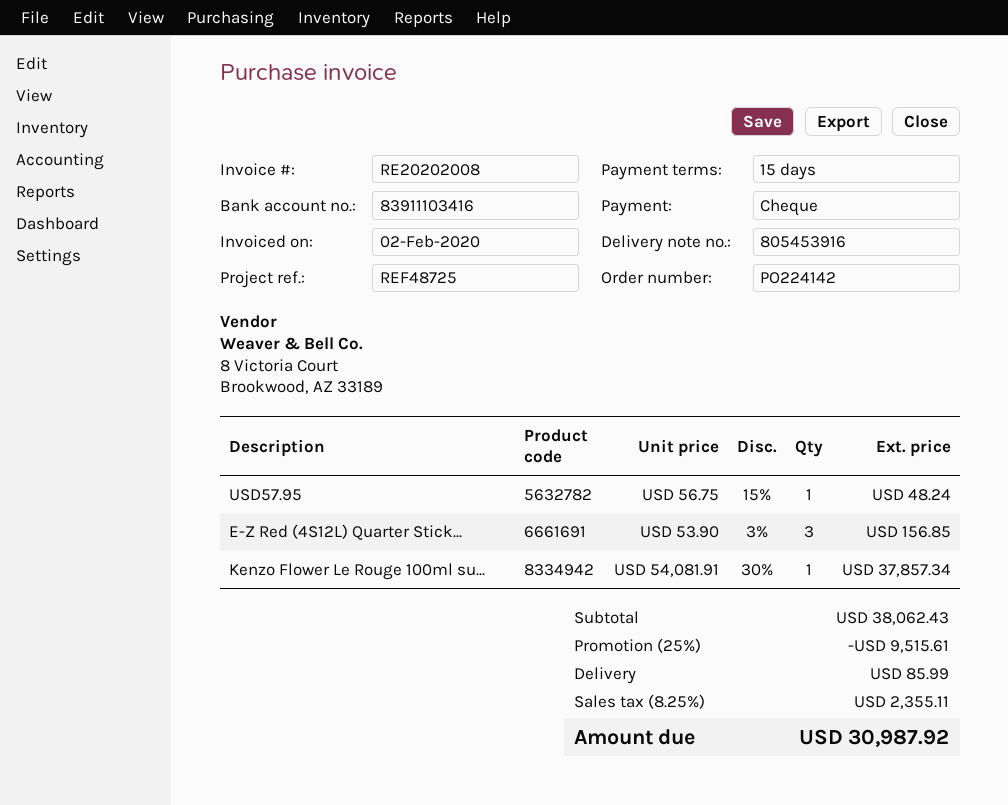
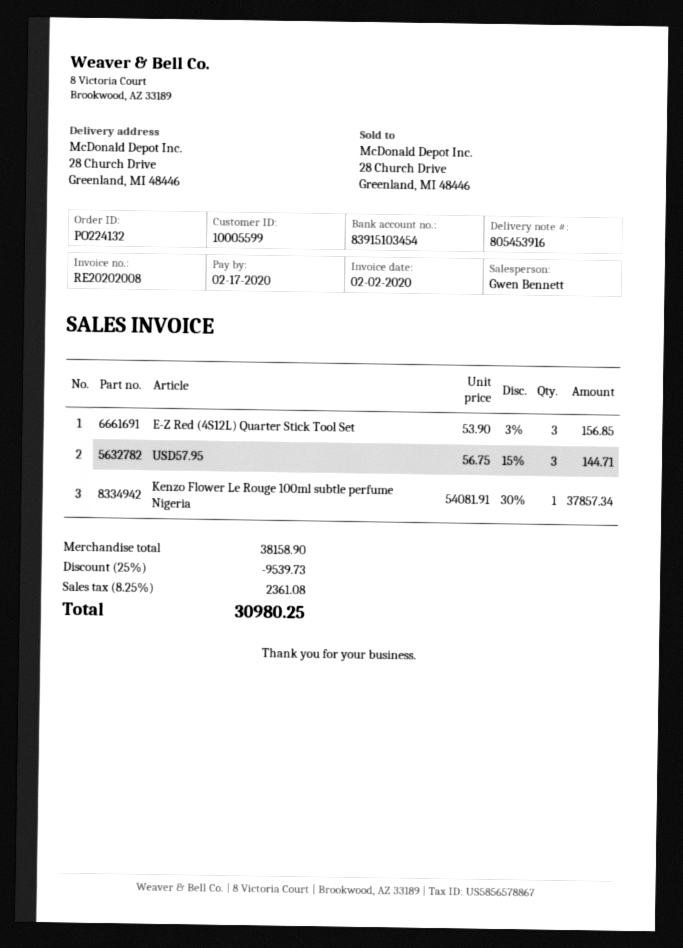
order number: PO224142 -> PO224132
bank account: 83911103416 -> 83915103454
USD57.95: 1 x 56.75 - 15% = 48.24 -> 3 x 56.75 - 15% = 144.71
subtotal: 38062.43 -> 38158.90
discount: 25% = 9515.61 -> 25% = 9539.73
shipping: 85.99 -> none
tax: 8.25% = 2355.11 -> 8.25% = 2361.08
total: 30987.92 -> 30980.25

